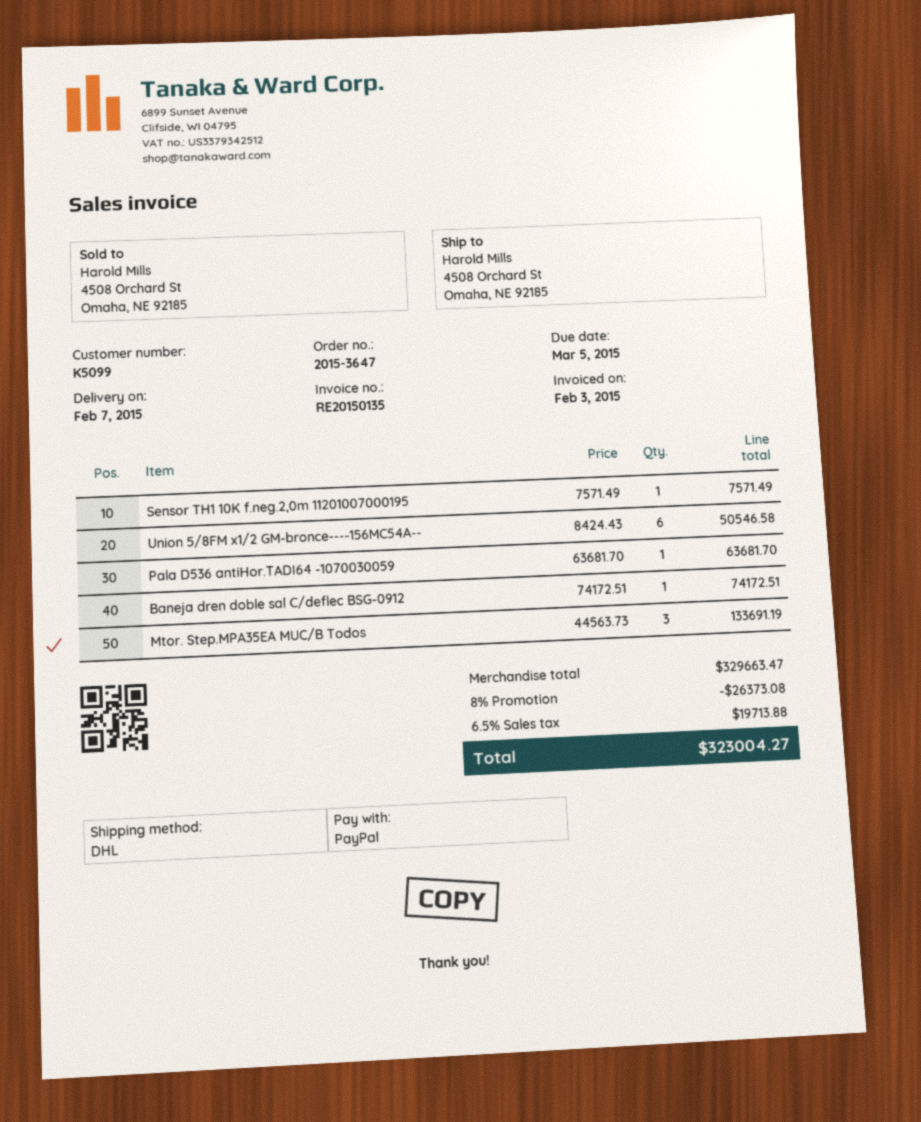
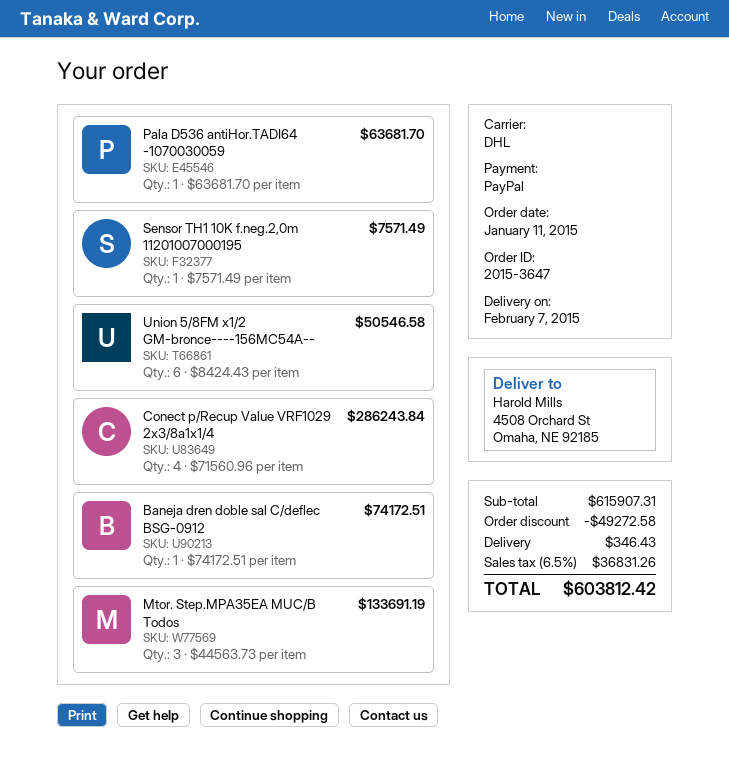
Conect p/Recup Value VRF1029 2x3/8a1x1/4: none -> 4 x 71560.96 = 286243.84
subtotal: 329663.47 -> 615907.31
discount: 26373.08 -> 49272.58
shipping: none -> 346.43
tax: 6.5% = 19713.88 -> 6.5% = 36831.26
total: 323004.27 -> 603812.42

